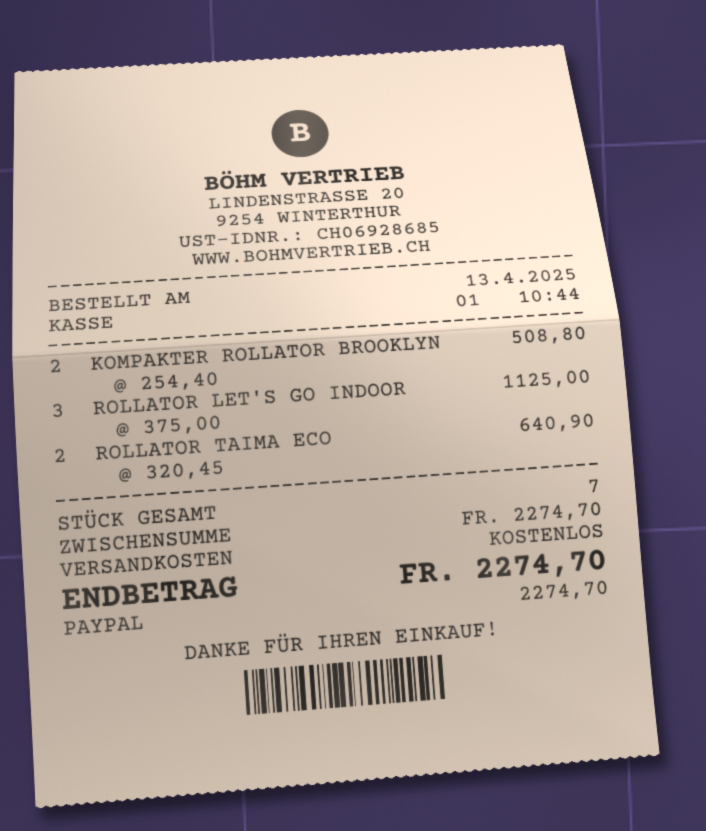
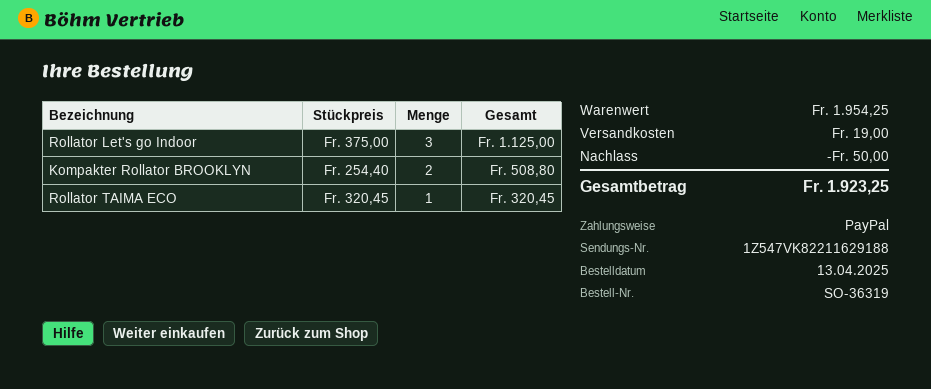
ROLLATOR TAIMA ECO: 2 x 320.45 = 640.90 -> 1 x 320.45 = 320.45
subtotal: 2274.70 -> 1954.25
discount: none -> 50.00
shipping: 0.00 -> 19.00
total: 2274.70 -> 1923.25

